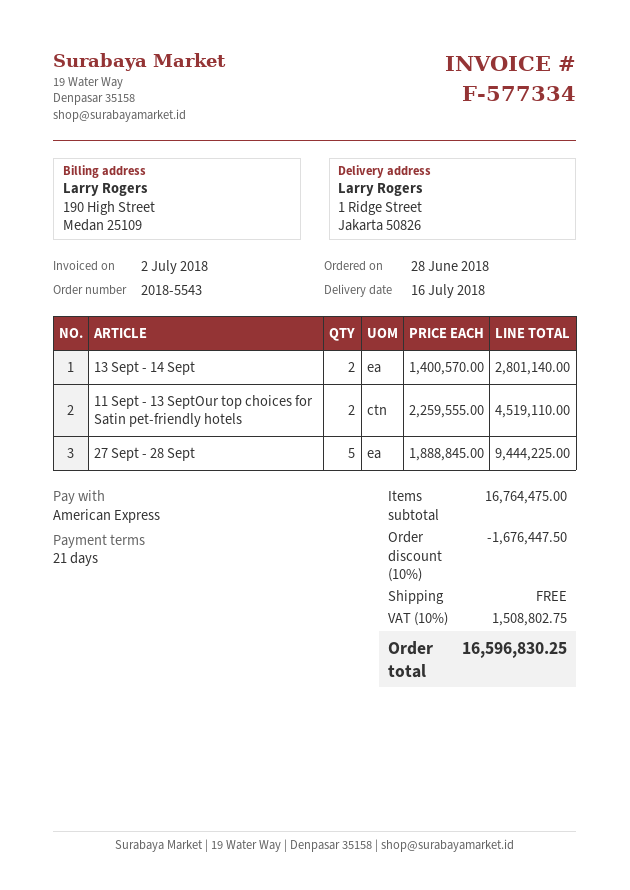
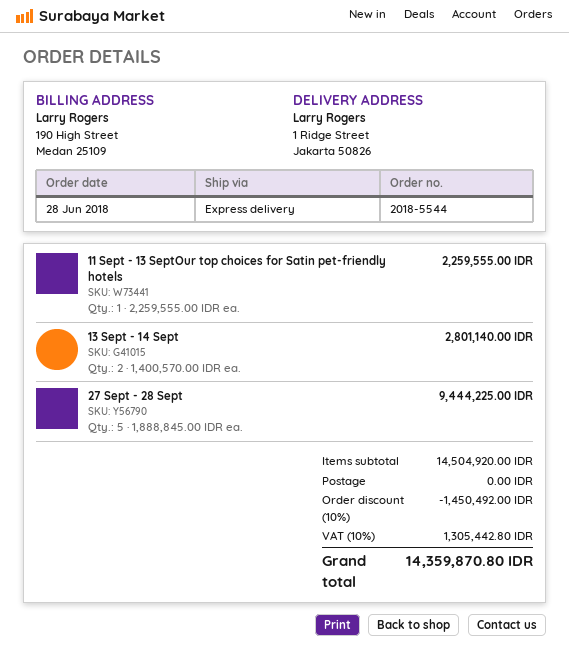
order number: 2018-5543 -> 2018-5544
11 Sept - 13 SeptOur top choices for Satin pet-friendly hotels: 2 x 2259555.00 = 4519110.00 -> 1 x 2259555.00 = 2259555.00
subtotal: 16764475.00 -> 14504920.00
discount: 10% = 1676447.50 -> 10% = 1450492.00
tax: 10% = 1508802.75 -> 10% = 1305442.80
total: 16596830.25 -> 14359870.80

